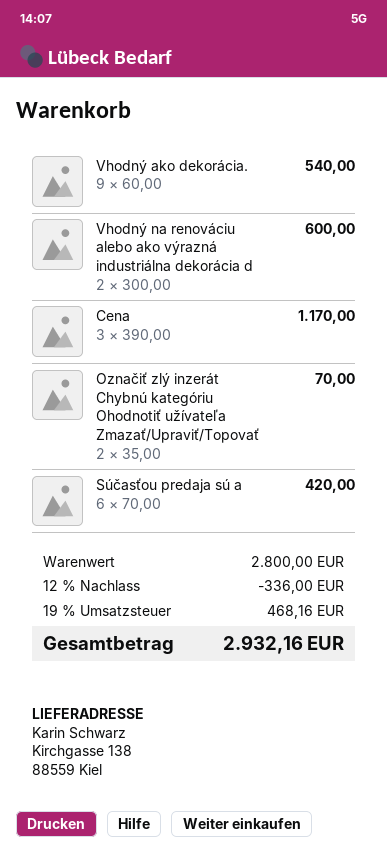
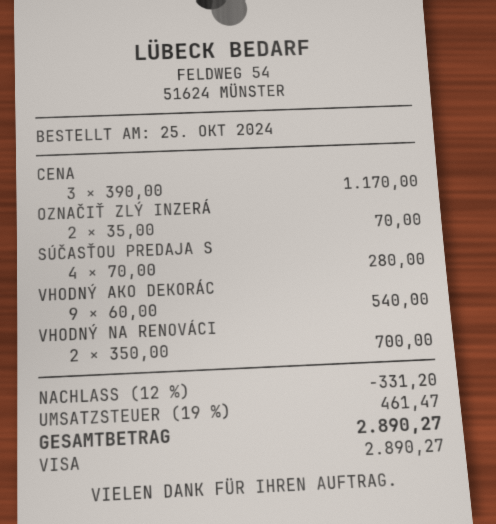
Vhodný na renováciu alebo ako výrazná industriálna dekorácia d: 2 x 300.00 = 600.00 -> 2 x 350.00 = 700.00
Súčasťou predaja sú a: 6 x 70.00 = 420.00 -> 4 x 70.00 = 280.00
discount: 12% = 336.00 -> 12% = 331.20
tax: 19% = 468.16 -> 19% = 461.47
total: 2932.16 -> 2890.27

